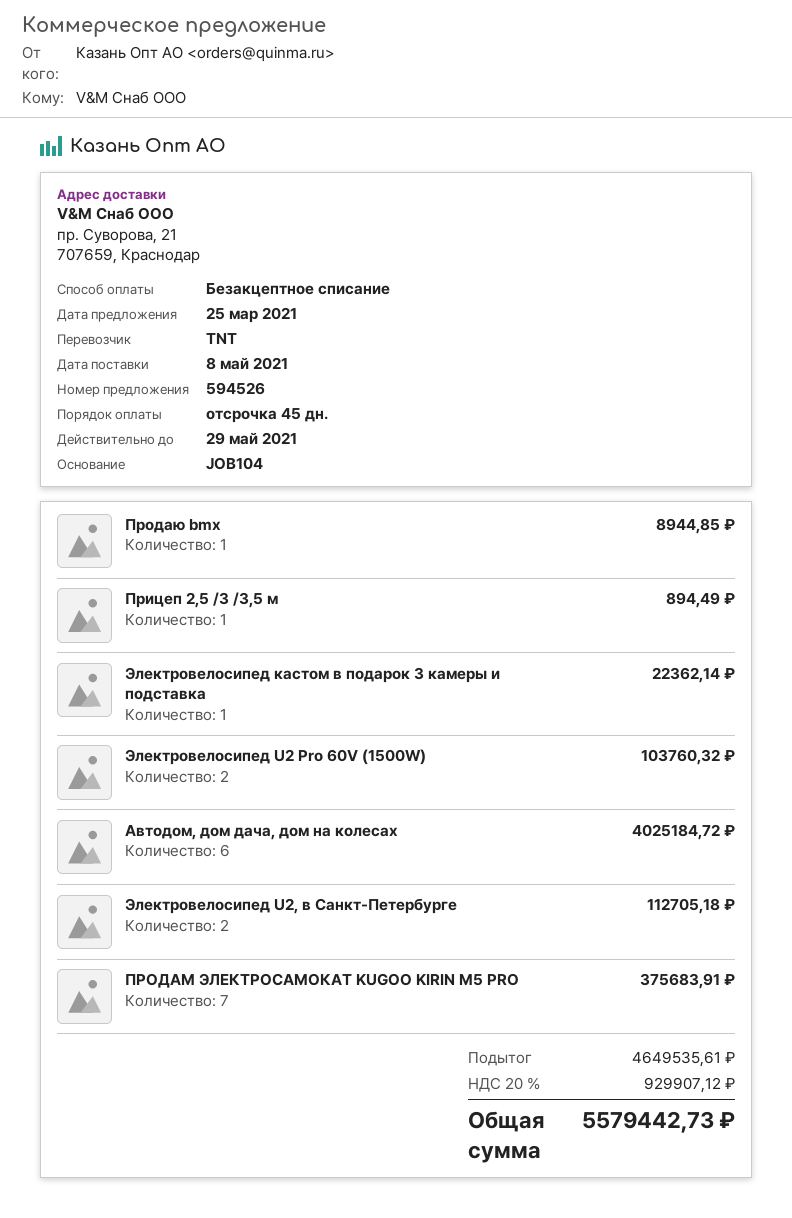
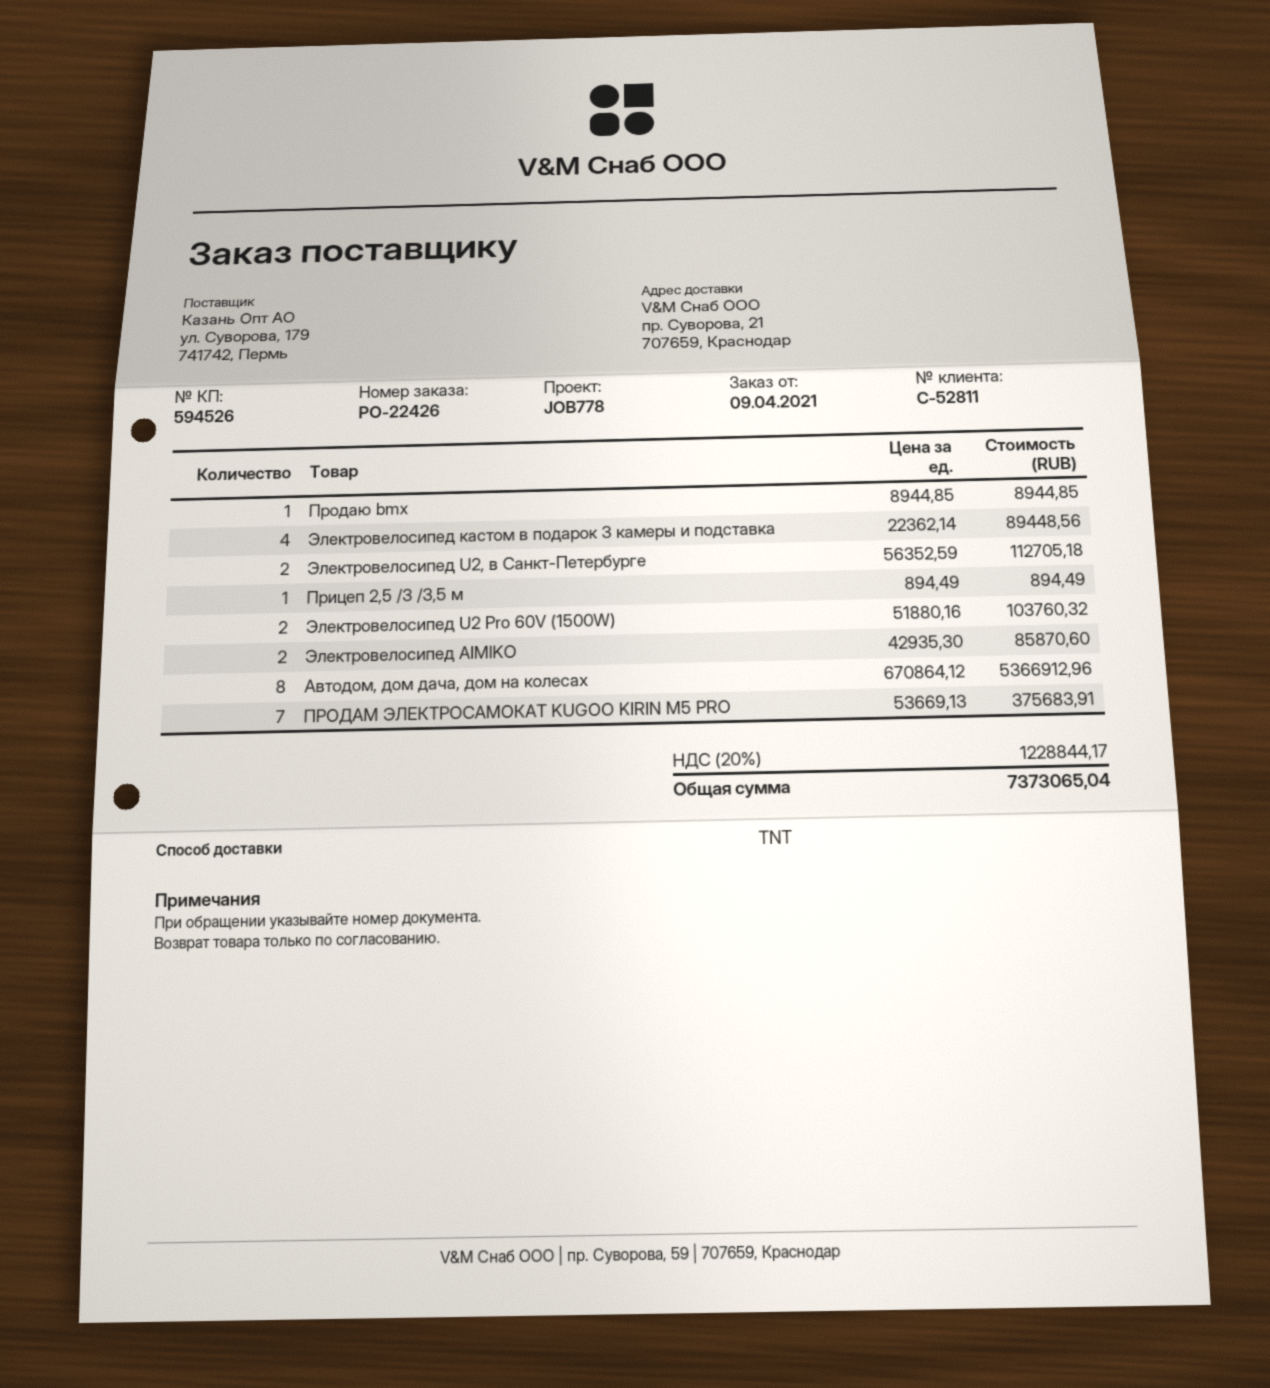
reference: JOB104 -> JOB778
Электровелосипед кастом в подарок 3 камеры и подставка: 1 for 22362.14 -> 4 for 89448.56
Автодом, дом дача, дом на колесах: 6 for 4025184.72 -> 8 for 5366912.96
Электровелосипед AIMIKO: none -> 2 for 85870.60
tax: 20% = 929907.12 -> 20% = 1228844.17
total: 5579442.73 -> 7373065.04

